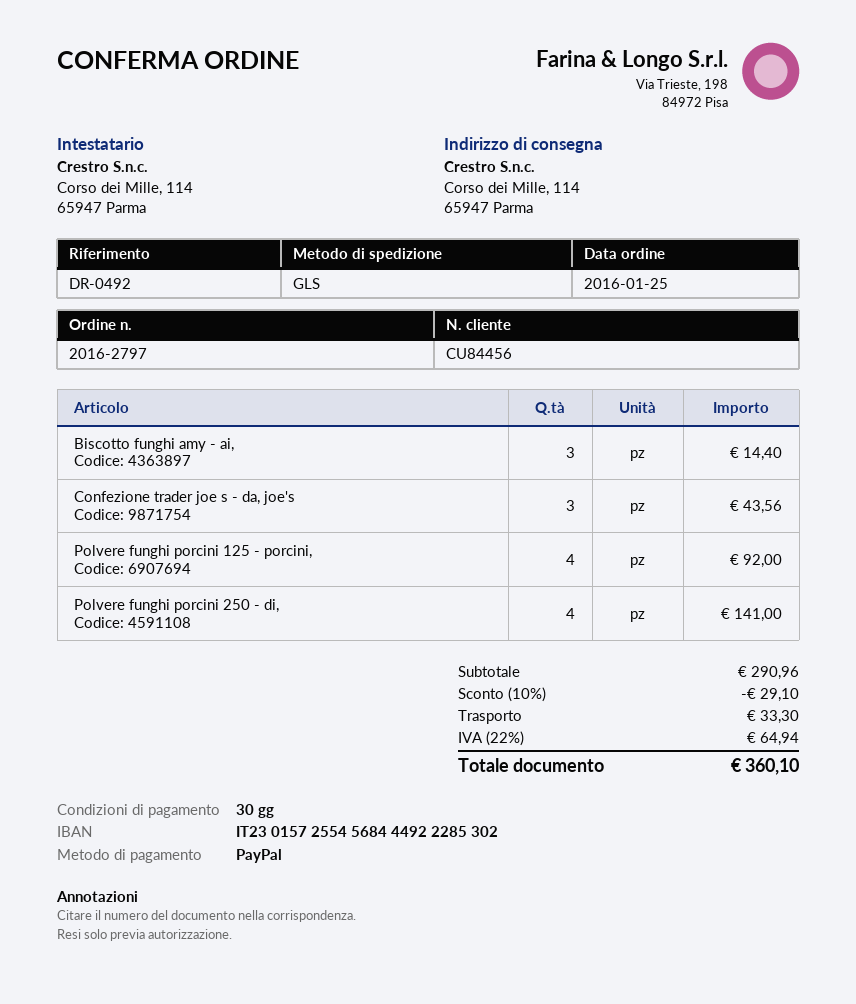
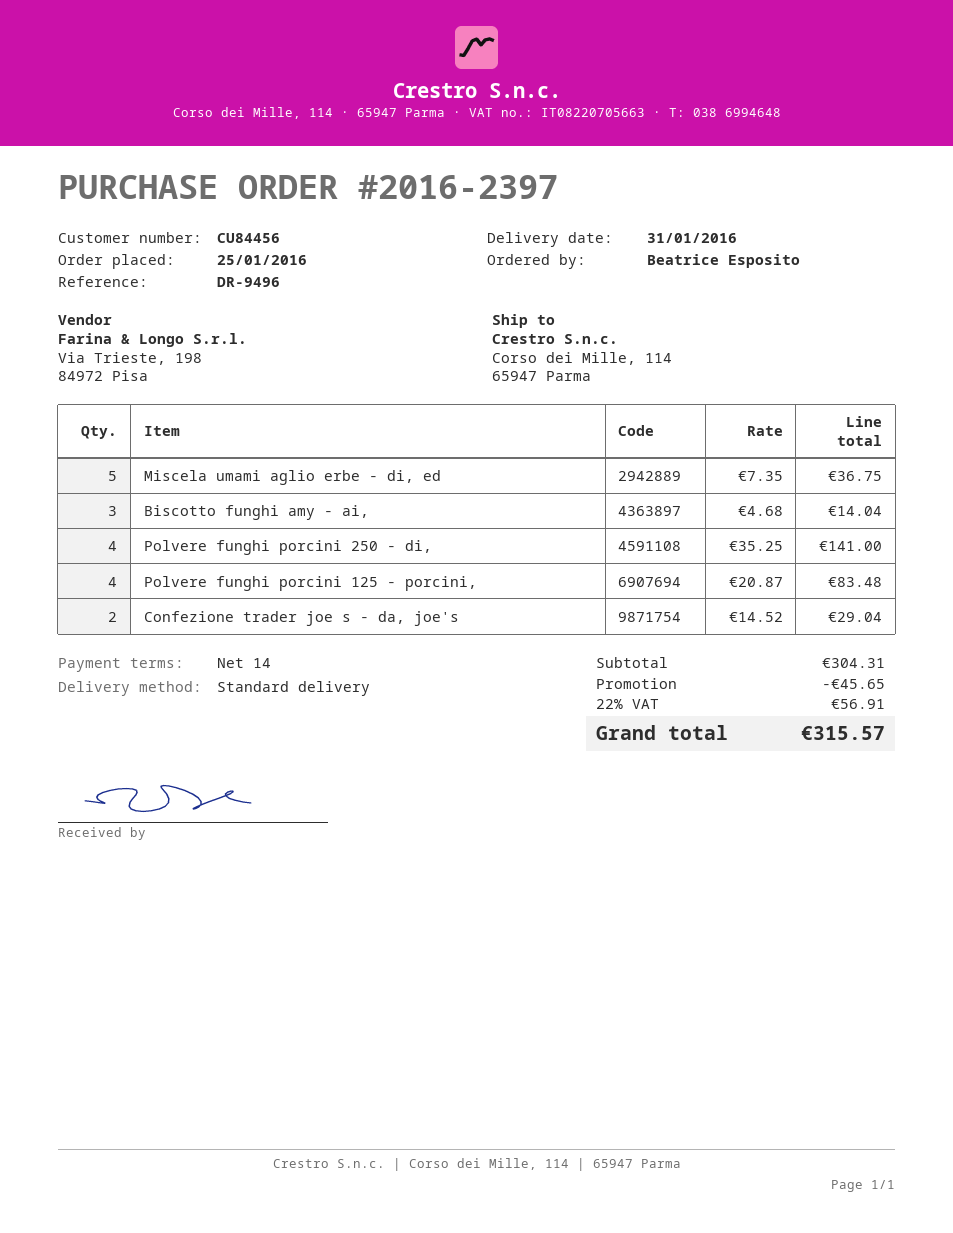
order number: 2016-2797 -> 2016-2397
payment terms: 30 days -> 14 days
reference: DR-0492 -> DR-9496
shipping method: GLS -> standard
Biscotto funghi amy - ai,: 3 for 14.40 -> 3 for 14.04
Confezione trader joe s - da, joe's: 3 for 43.56 -> 2 for 29.04
Polvere funghi porcini 125 - porcini,: 4 for 92.00 -> 4 for 83.48
Miscela umami aglio erbe - di, ed: none -> 5 for 36.75
subtotal: 290.96 -> 304.31
discount: 29.10 -> 45.65
shipping: 33.30 -> none
tax: 22% = 64.94 -> 22% = 56.91
total: 360.10 -> 315.57

